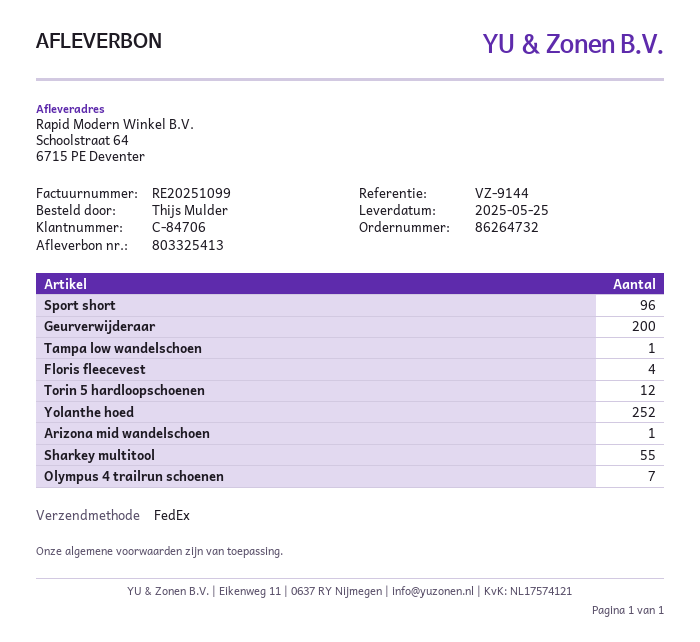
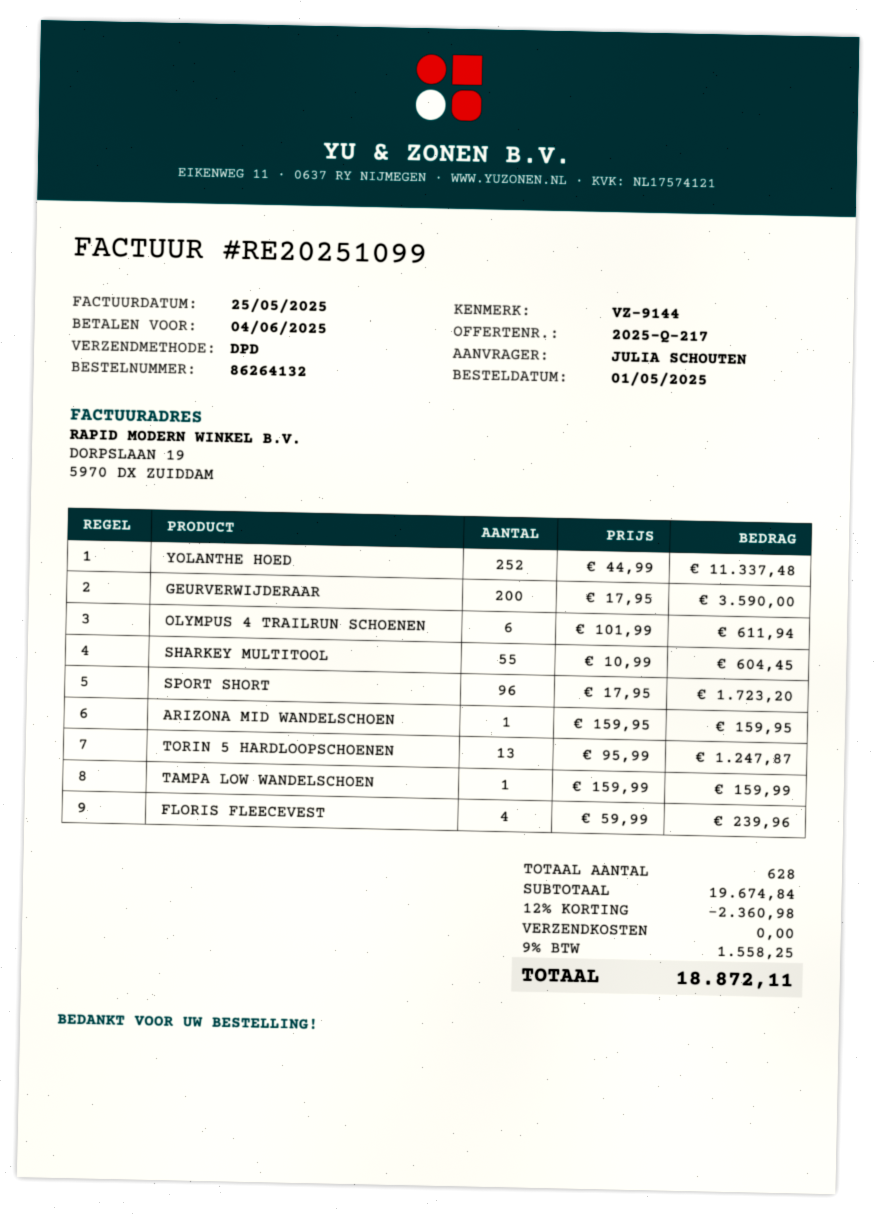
order number: 86264732 -> 86264132
ordered by: Thijs Mulder -> JULIA SCHOUTEN
shipping method: FedEx -> DPD
Torin 5 hardloopschoenen: 12 -> 13
Olympus 4 trailrun schoenen: 7 -> 6

